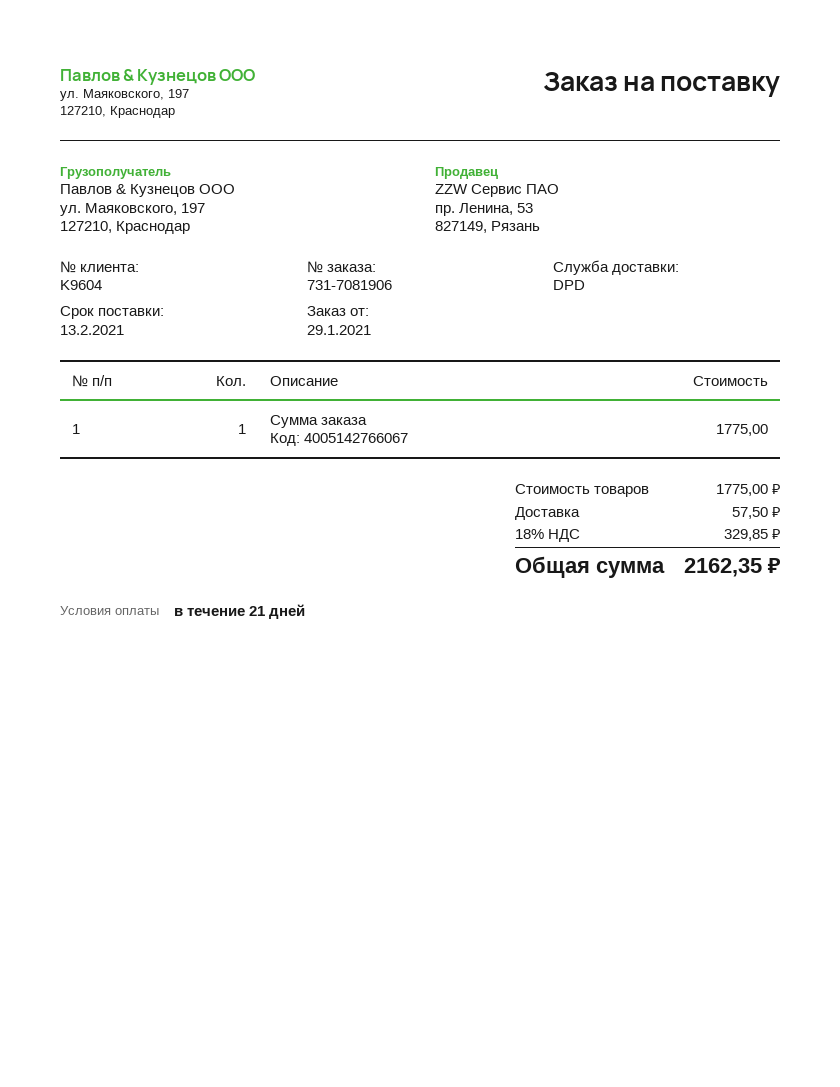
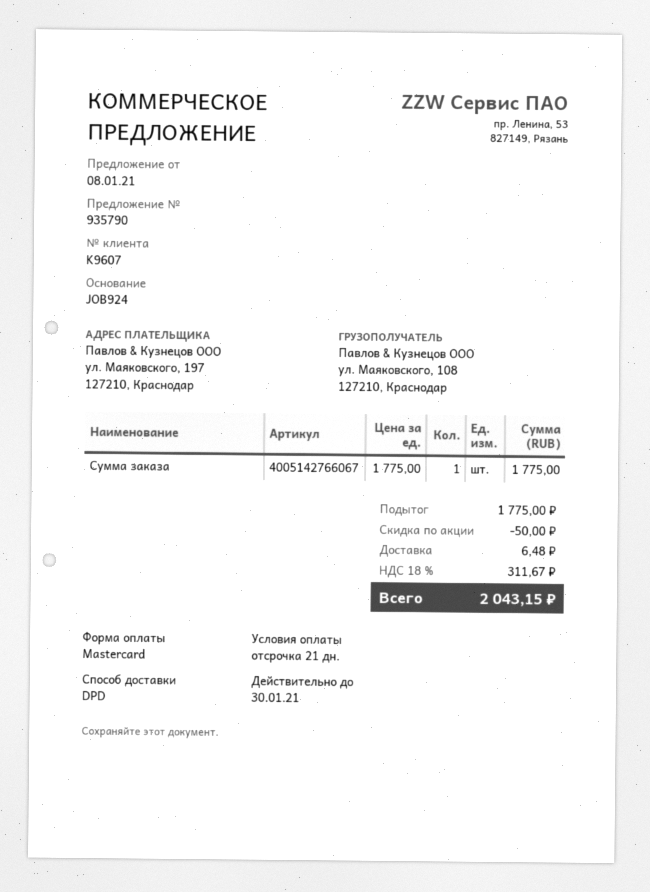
customer number: K9604 -> K9607
ship to: ул. Маяковского, 197, 127210, Краснодар -> ул. Маяковского, 108, 127210, Краснодар
discount: none -> 50.00
shipping: 57.50 -> 6.48
tax: 18% = 329.85 -> 18% = 311.67
total: 2162.35 -> 2043.15

